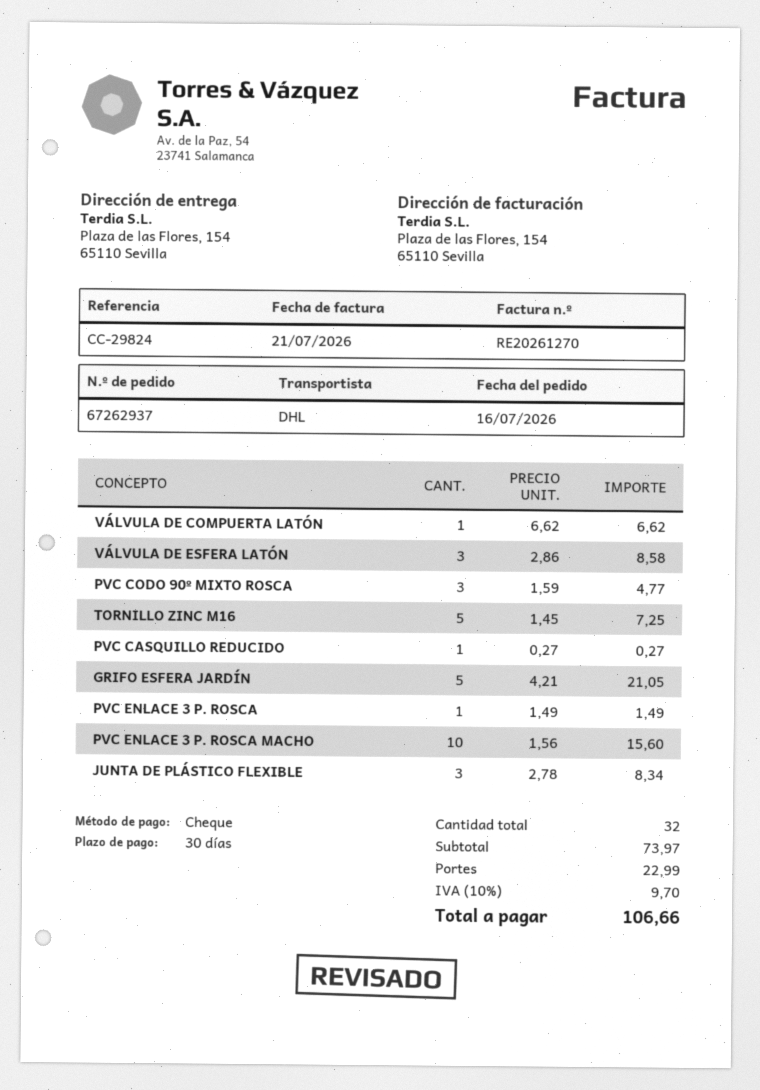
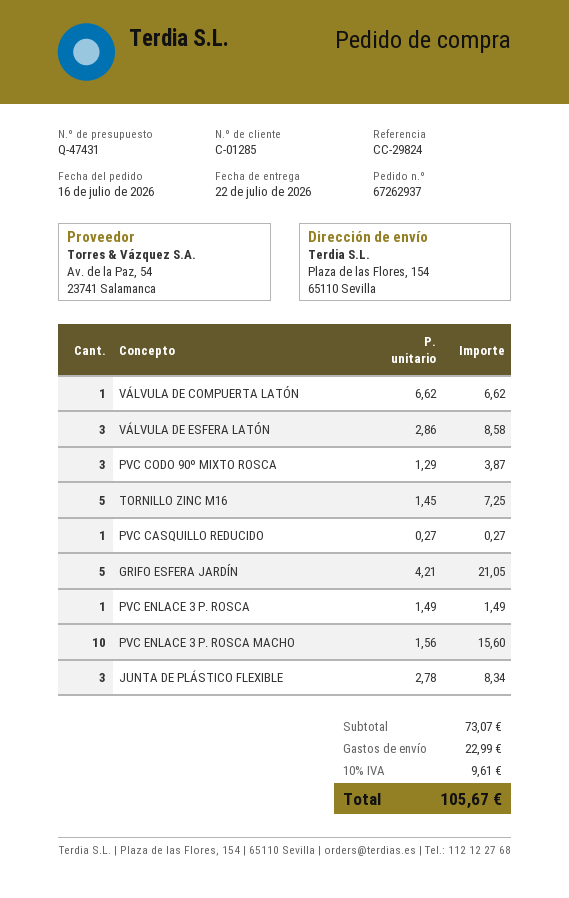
PVC CODO 90º MIXTO ROSCA: 3 x 1.59 = 4.77 -> 3 x 1.29 = 3.87
subtotal: 73.97 -> 73.07
tax: 10% = 9.70 -> 10% = 9.61
total: 106.66 -> 105.67

